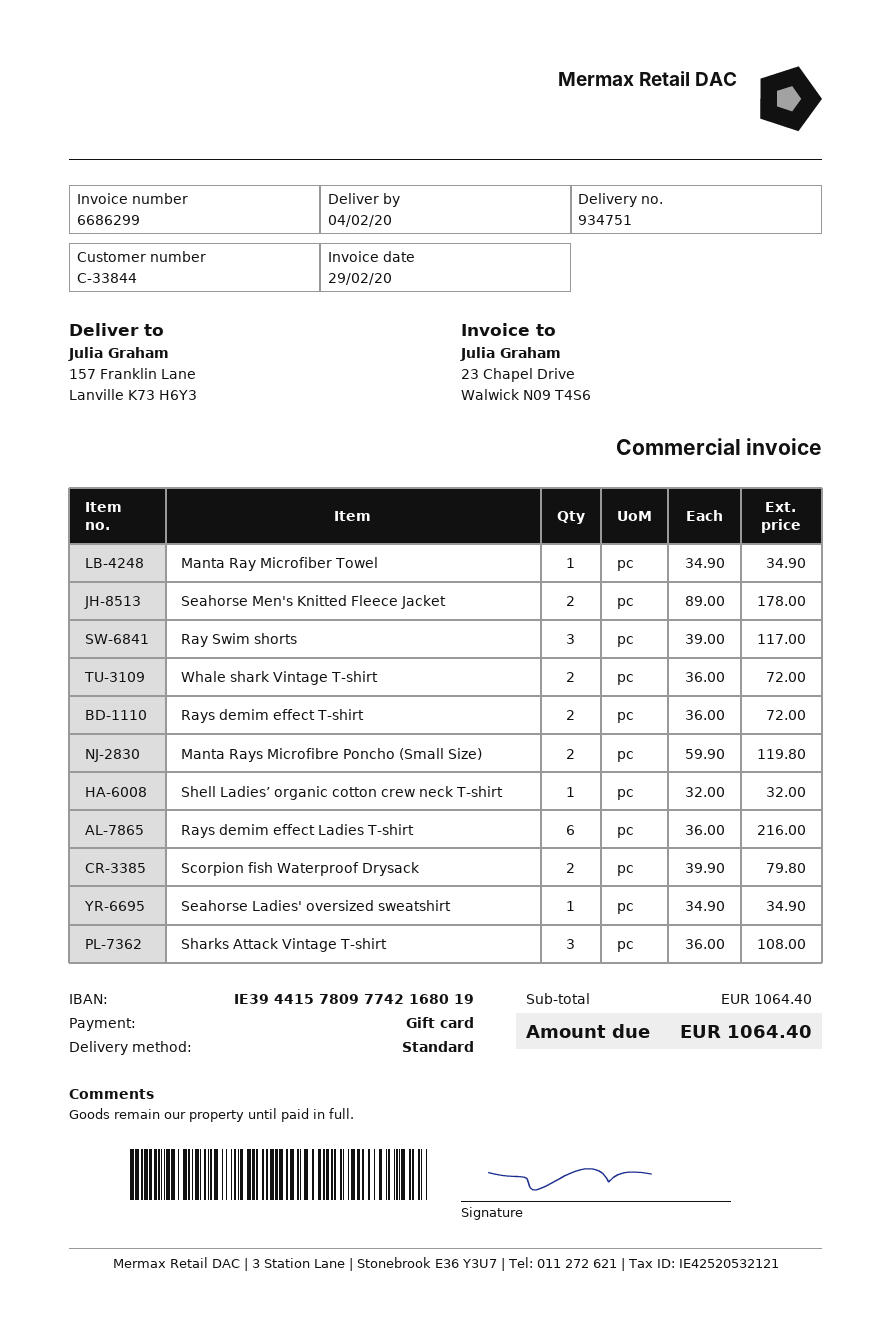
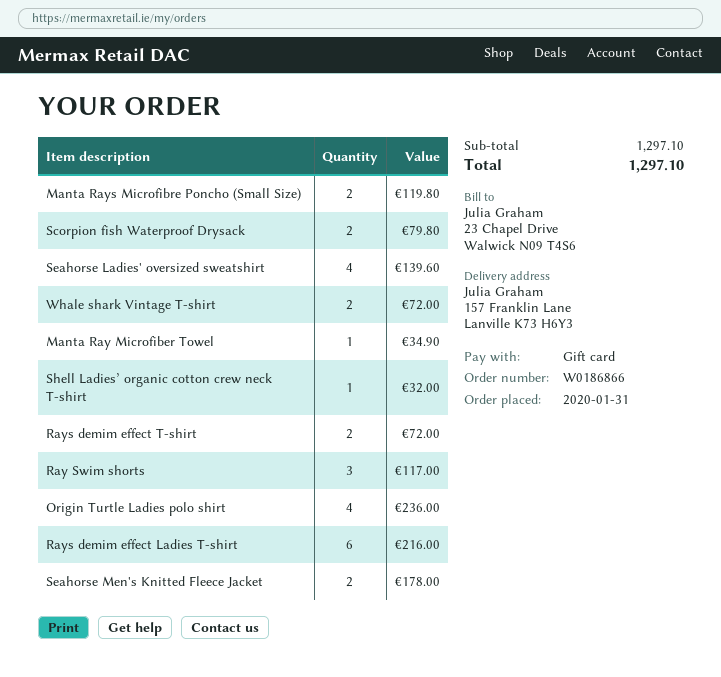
Seahorse Ladies' oversized sweatshirt: 1 for 34.90 -> 4 for 139.60
Sharks Attack Vintage T-shirt: 3 for 108.00 -> none
Origin Turtle Ladies polo shirt: none -> 4 for 236.00
subtotal: 1064.40 -> 1297.10
total: 1064.40 -> 1297.10

